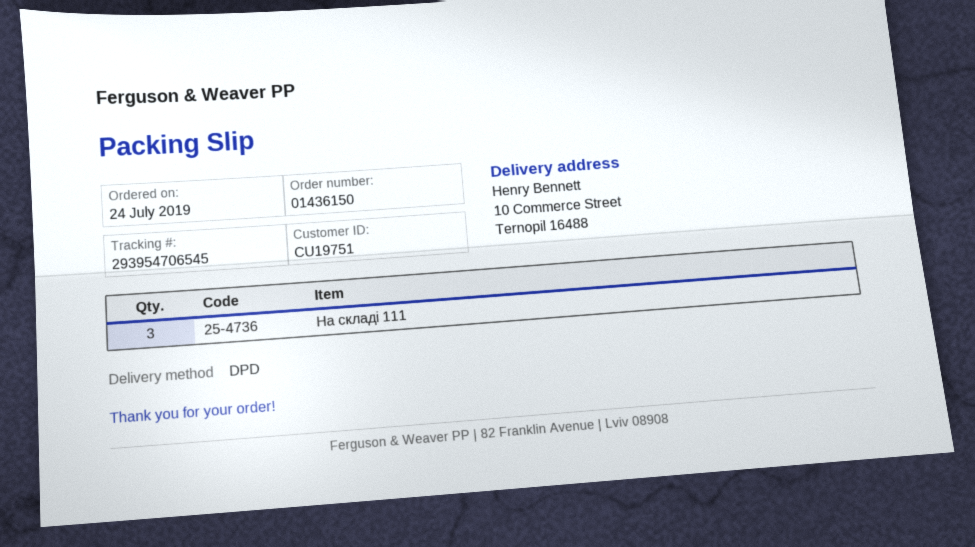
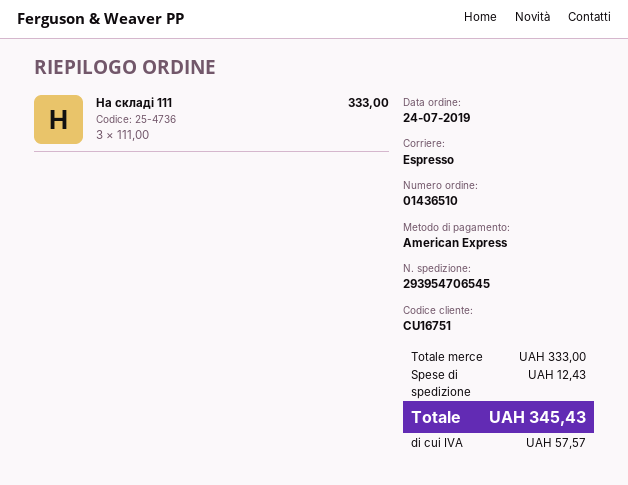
order number: 01436150 -> 01436510
customer number: CU19751 -> CU16751
shipping method: DPD -> express

